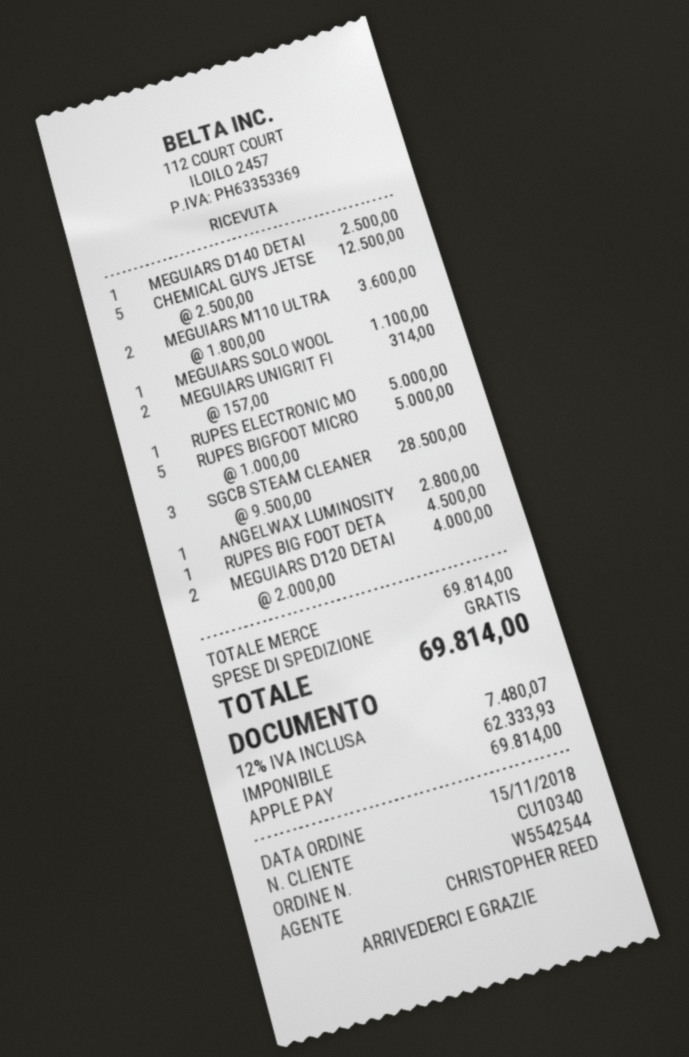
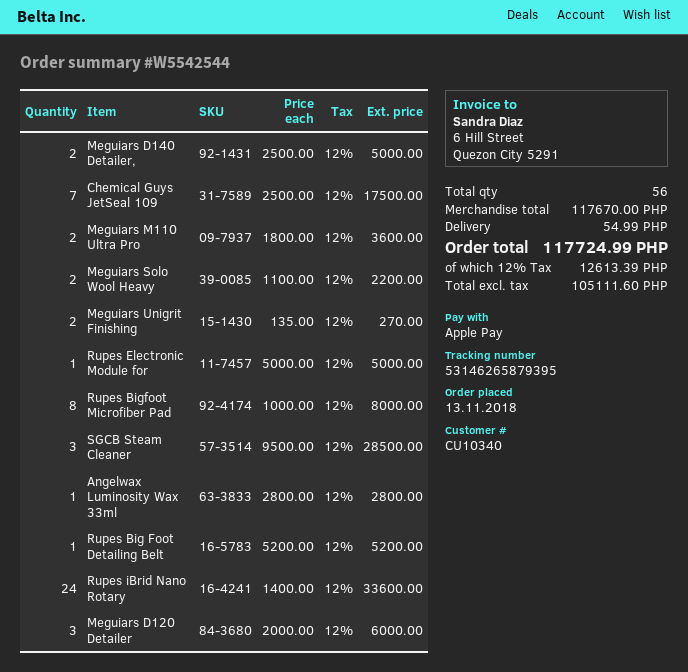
order date: 2018-11-15 -> 2018-11-13
MEGUIARS D140 DETAI: 1 x 2500.00 = 2500.00 -> 2 x 2500.00 = 5000.00
CHEMICAL GUYS JETSE: 5 x 2500.00 = 12500.00 -> 7 x 2500.00 = 17500.00
MEGUIARS SOLO WOOL: 1 x 1100.00 = 1100.00 -> 2 x 1100.00 = 2200.00
MEGUIARS UNIGRIT FI: 2 x 157.00 = 314.00 -> 2 x 135.00 = 270.00
RUPES BIGFOOT MICRO: 5 x 1000.00 = 5000.00 -> 8 x 1000.00 = 8000.00
RUPES BIG FOOT DETA: 1 x 4500.00 = 4500.00 -> 1 x 5200.00 = 5200.00
MEGUIARS D120 DETAI: 2 x 2000.00 = 4000.00 -> 3 x 2000.00 = 6000.00
Rupes iBrid Nano Rotary: none -> 24 x 1400.00 = 33600.00
subtotal: 69814.00 -> 117670.00
shipping: 0.00 -> 54.99
net: 62333.93 -> 105111.60
tax: 12% = 7480.07 -> 12% = 12613.39
total: 69814.00 -> 117724.99

